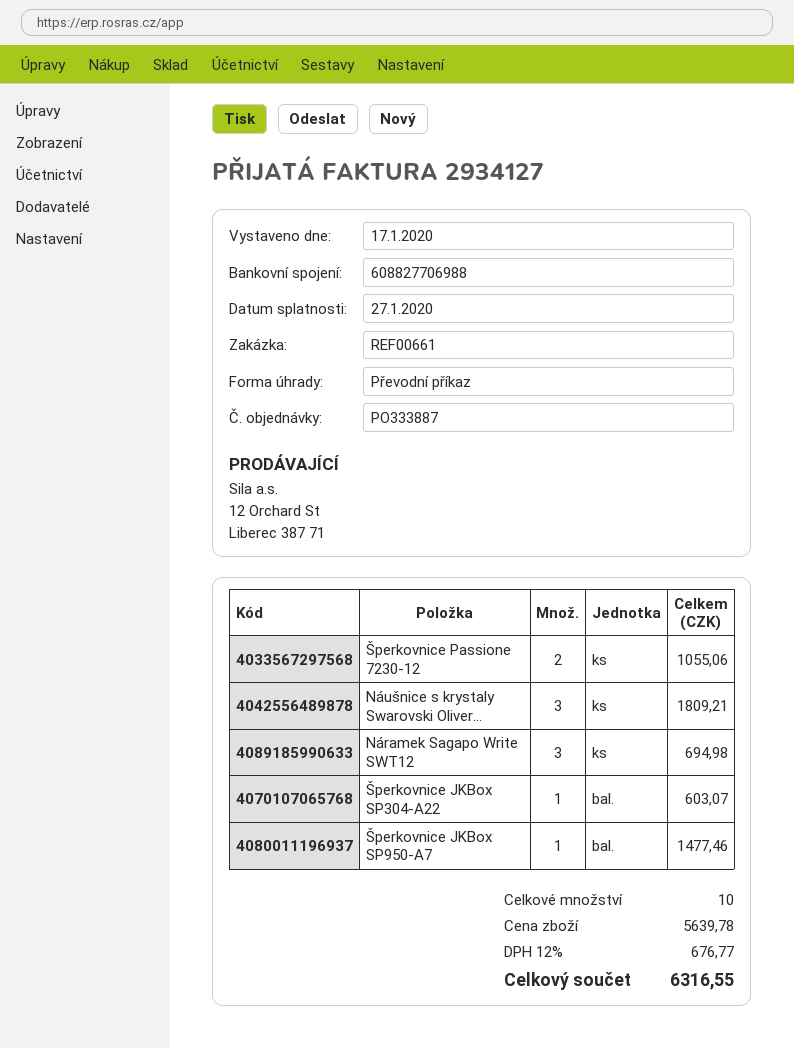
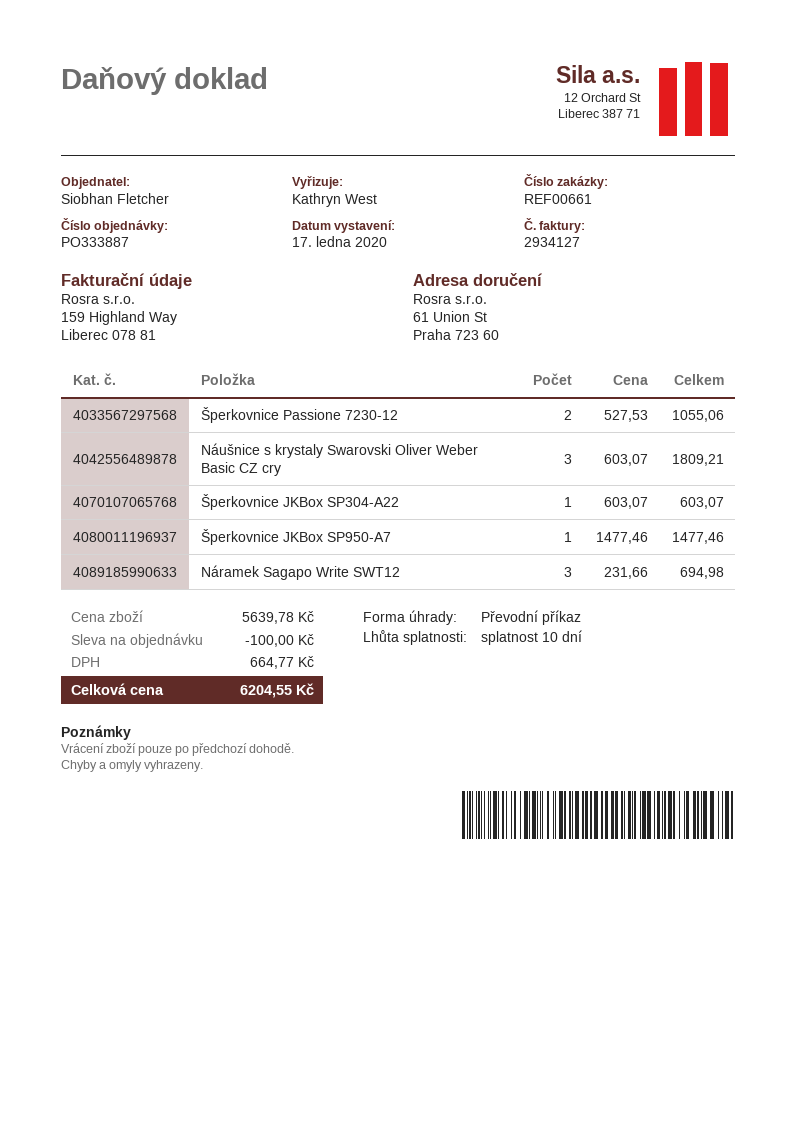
discount: none -> 100.00
tax: 676.77 -> 664.77
total: 6316.55 -> 6204.55

